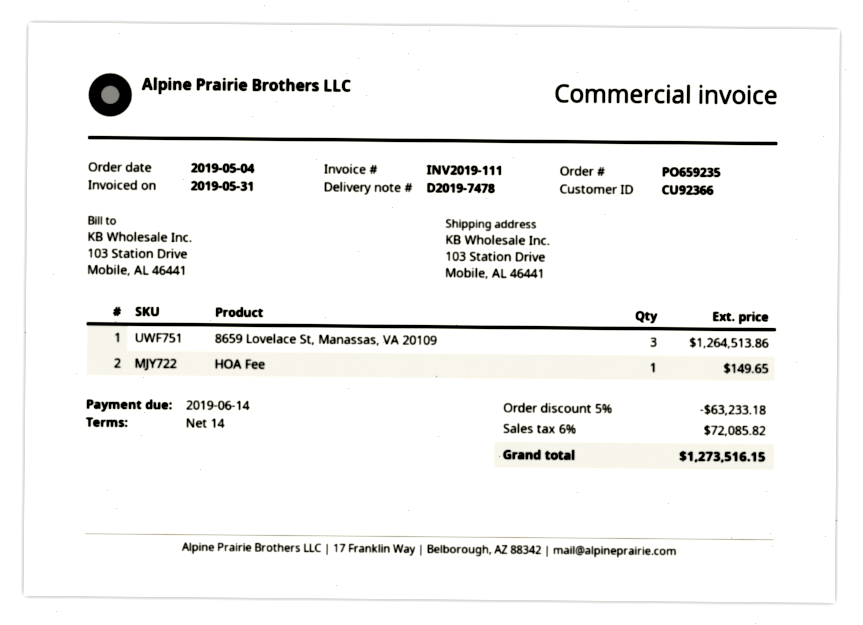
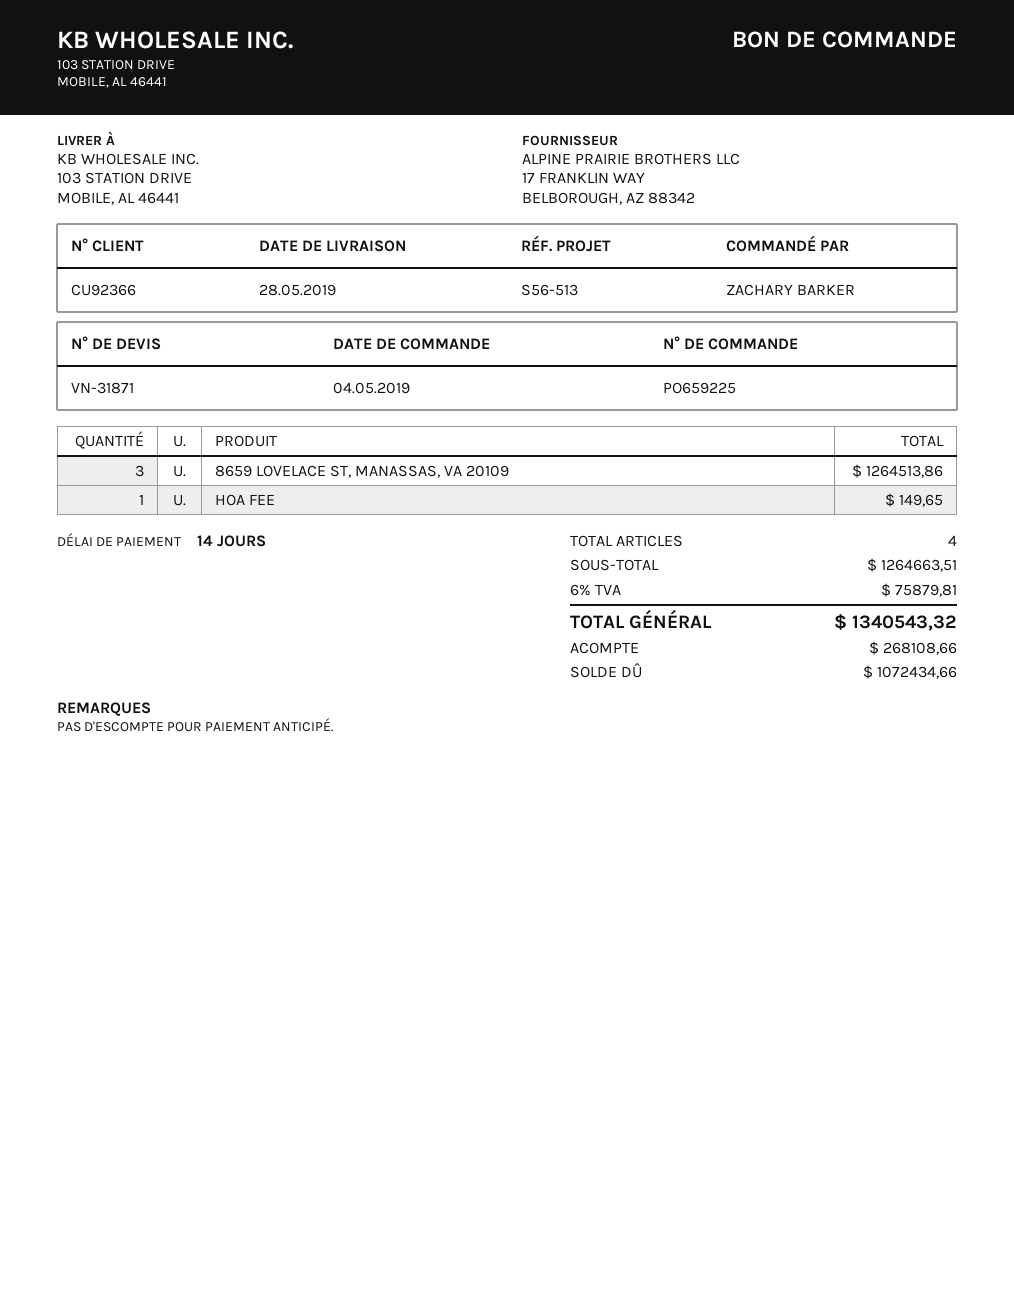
order number: PO659235 -> PO659225
discount: 5% = 63233.18 -> none
tax: 6% = 72085.82 -> 6% = 75879.81
total: 1273516.15 -> 1340543.32

